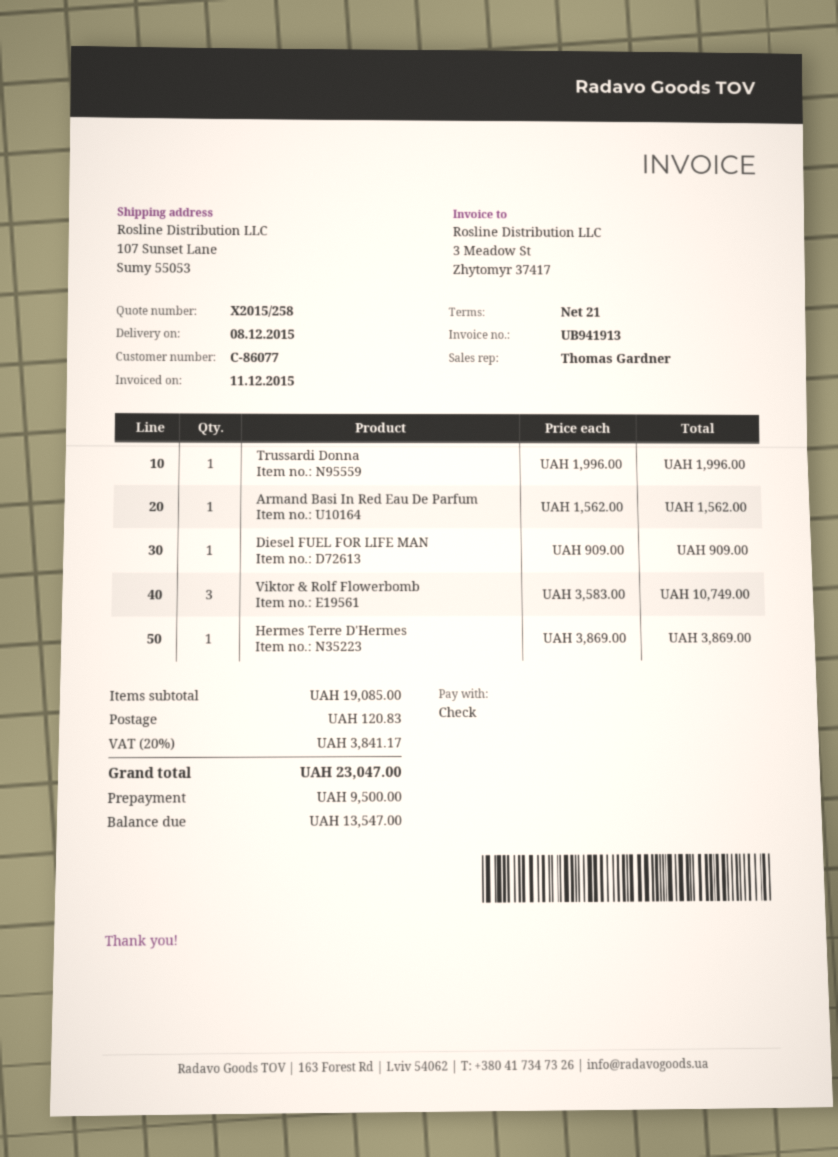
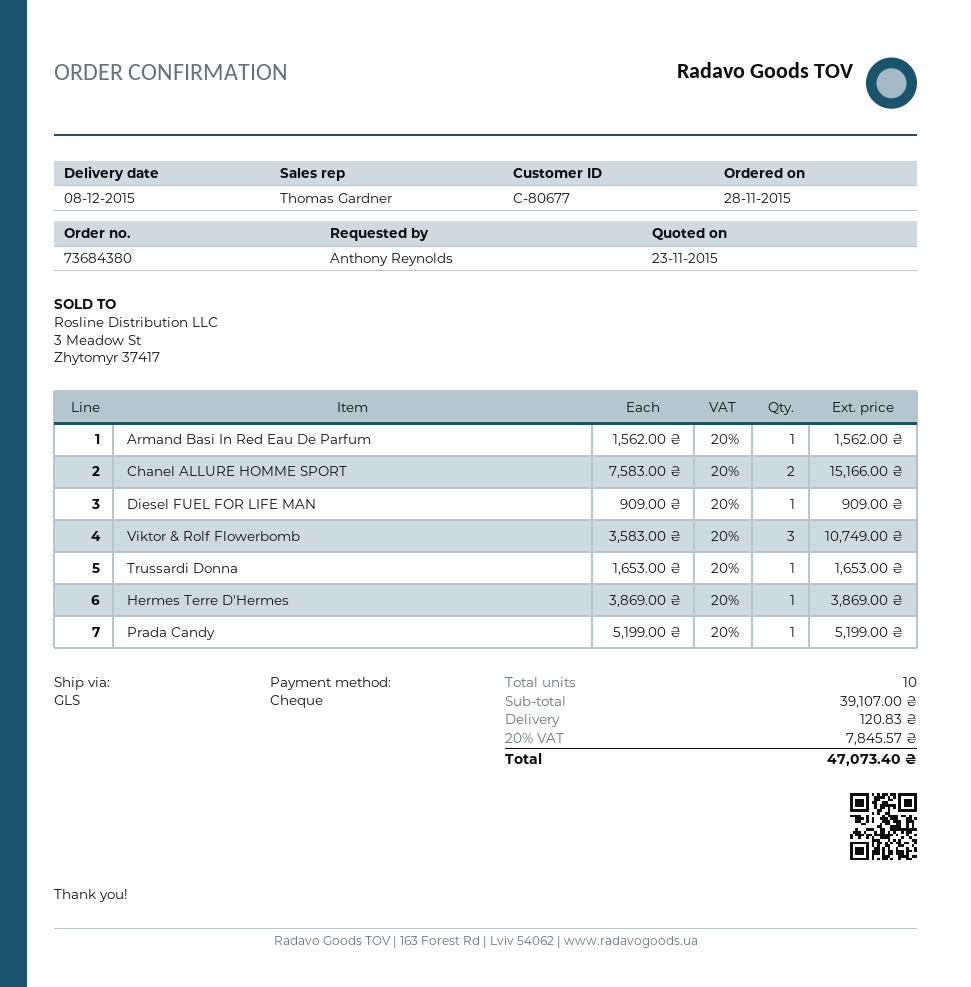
customer number: C-86077 -> C-80677
Trussardi Donna: 1 x 1996.00 = 1996.00 -> 1 x 1653.00 = 1653.00
Chanel ALLURE HOMME SPORT: none -> 2 x 7583.00 = 15166.00
Prada Candy: none -> 1 x 5199.00 = 5199.00
subtotal: 19085.00 -> 39107.00
tax: 20% = 3841.17 -> 20% = 7845.57
total: 23047.00 -> 47073.40

